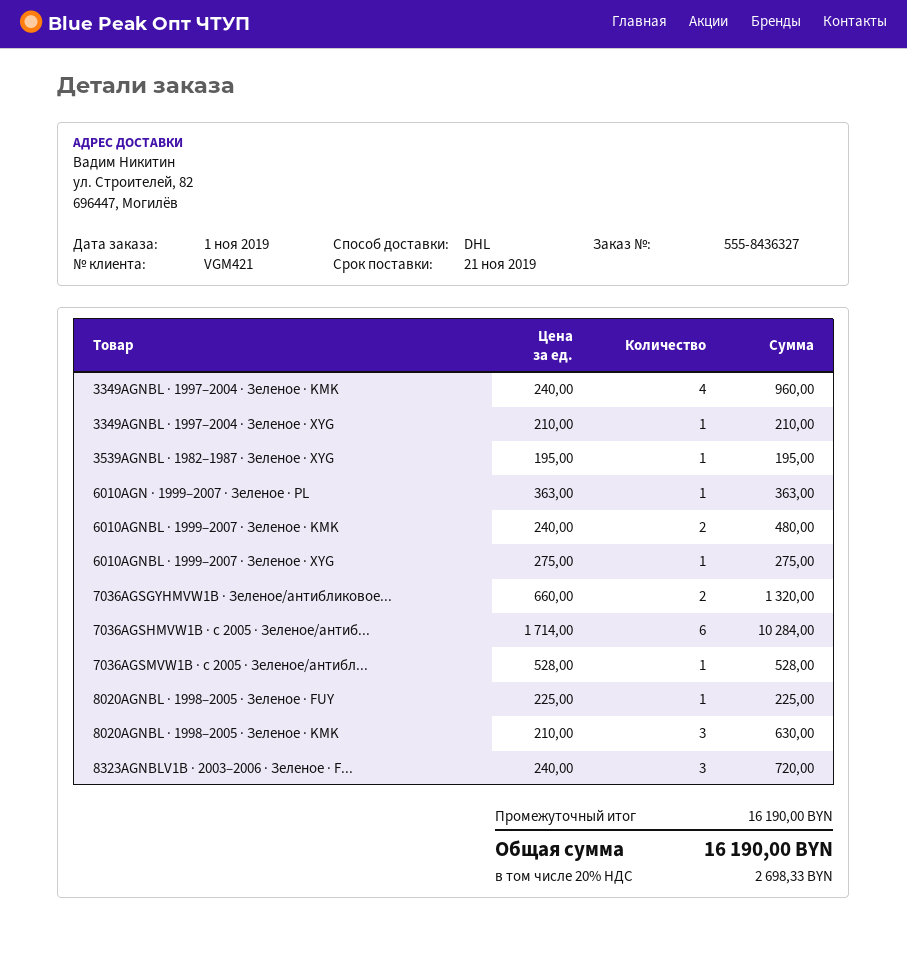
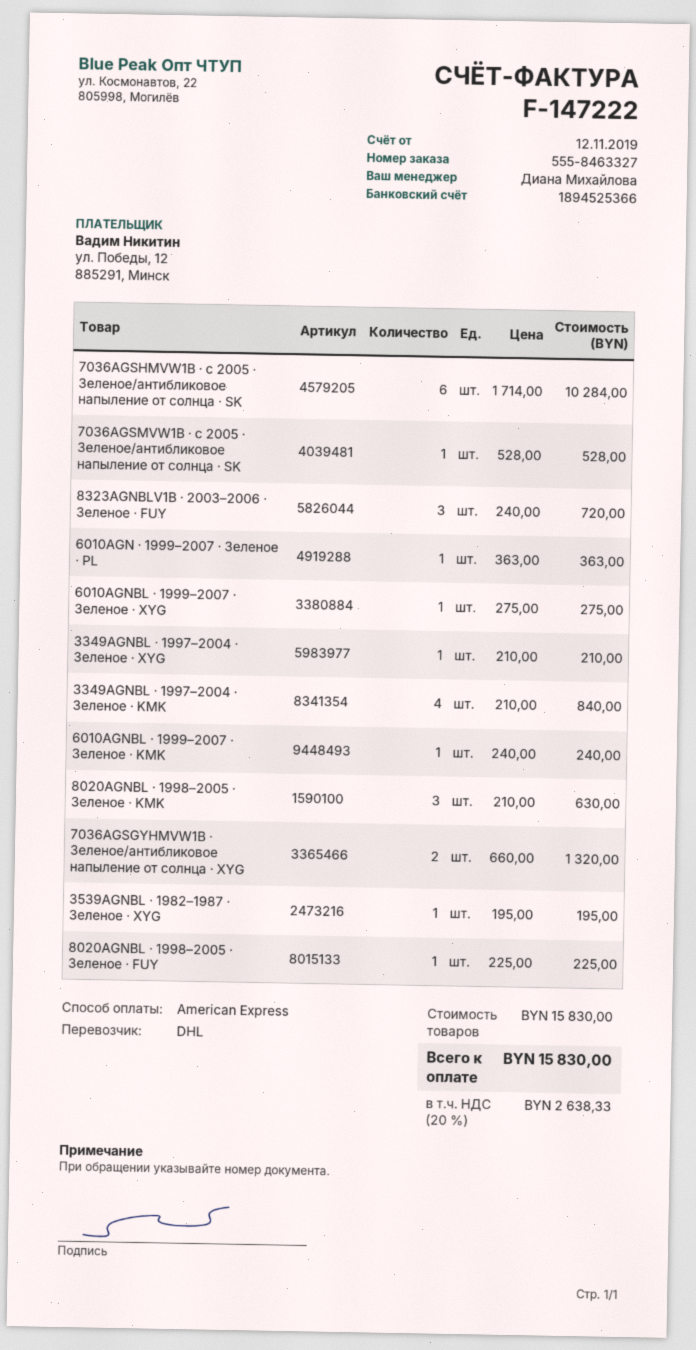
order number: 555-8436327 -> 555-8463327
3349AGNBL · 1997–2004 · Зеленое · KMK: 4 x 240.00 = 960.00 -> 4 x 210.00 = 840.00
6010AGNBL · 1999–2007 · Зеленое · KMK: 2 x 240.00 = 480.00 -> 1 x 240.00 = 240.00
subtotal: 16190.00 -> 15830.00
tax: 20% = 2698.33 -> 20% = 2638.33
total: 16190.00 -> 15830.00

